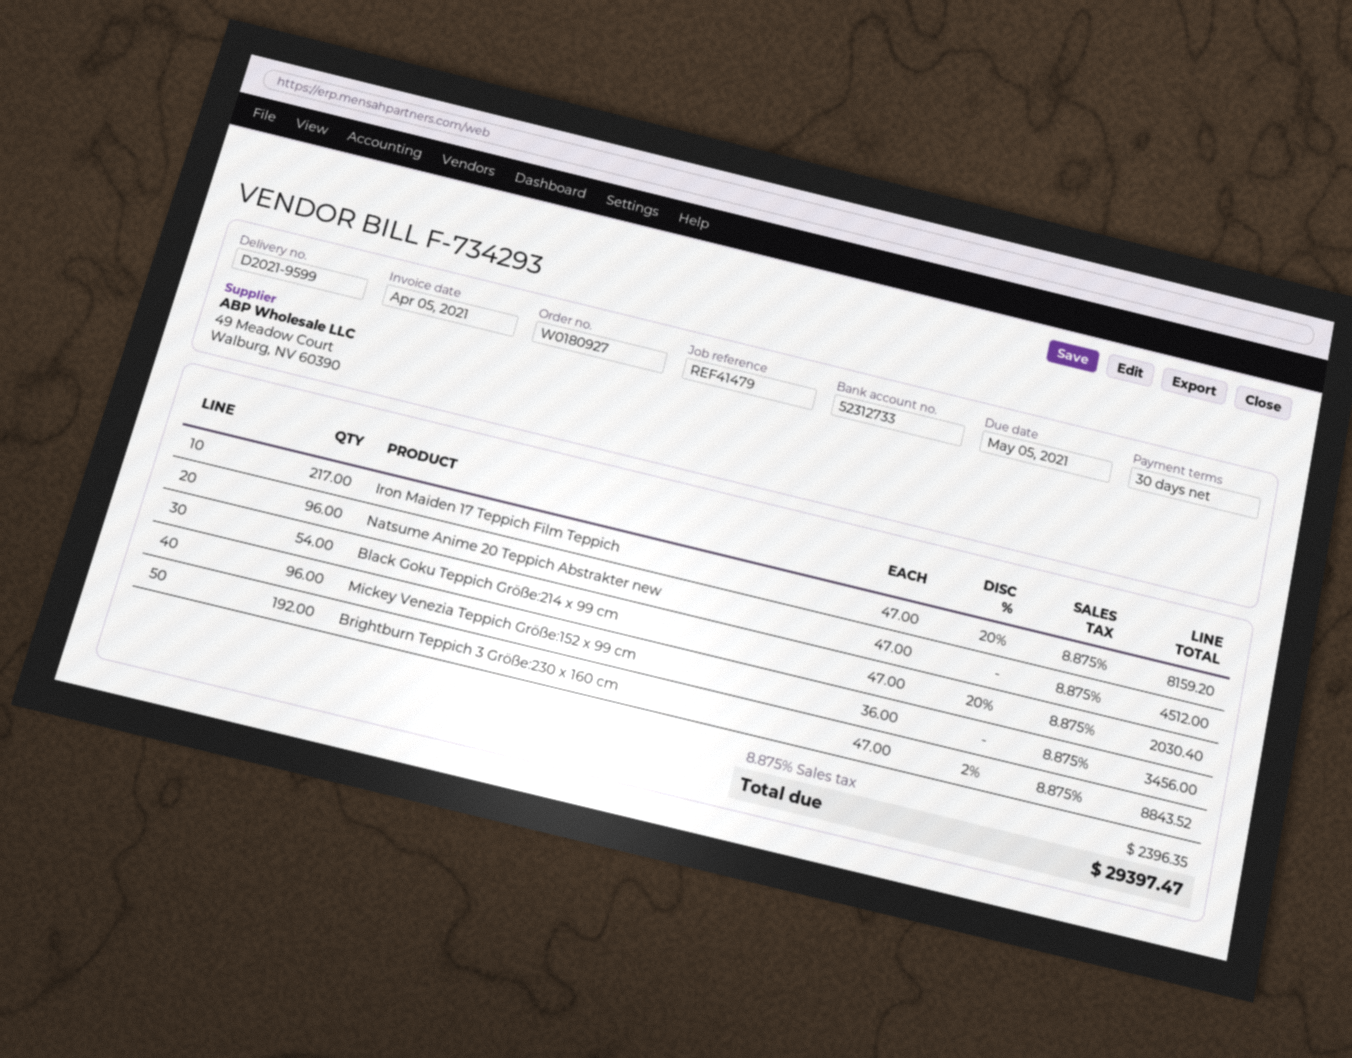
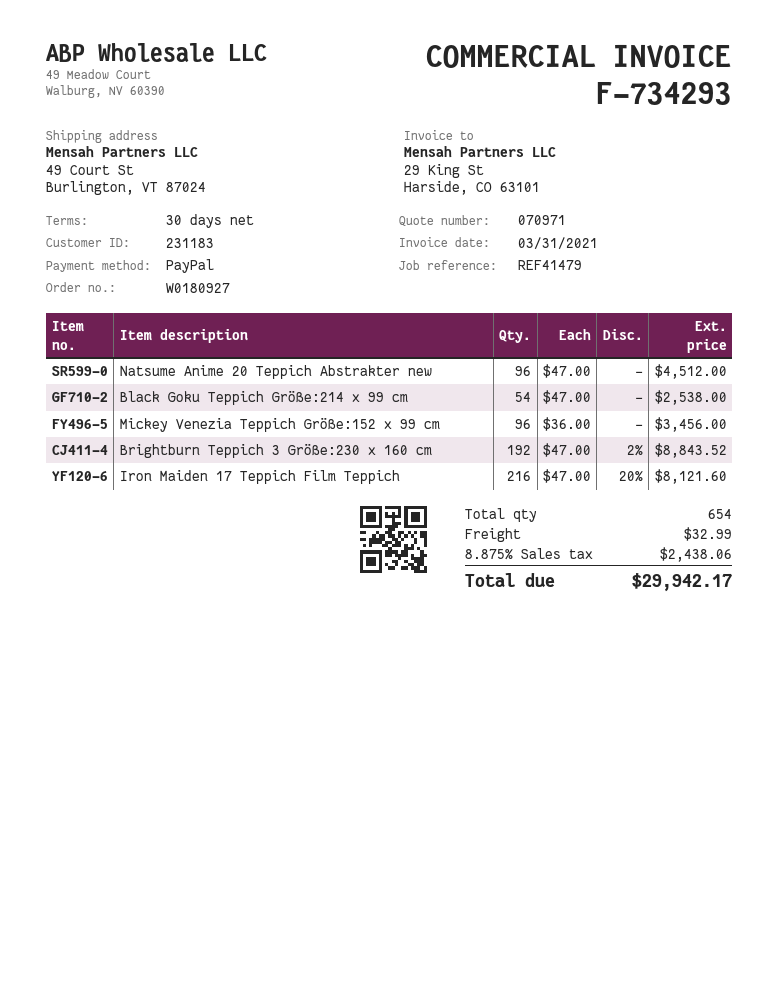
invoice date: 2021-04-05 -> 2021-03-31
Iron Maiden 17 Teppich Film Teppich: 217 x 47.00 - 20% = 8159.20 -> 216 x 47.00 - 20% = 8121.60
Black Goku Teppich Größe:214 x 99 cm: 54 x 47.00 - 20% = 2030.40 -> 54 x 47.00 = 2538.00
shipping: none -> 32.99
tax: 8.875% = 2396.35 -> 8.875% = 2438.06
total: 29397.47 -> 29942.17

